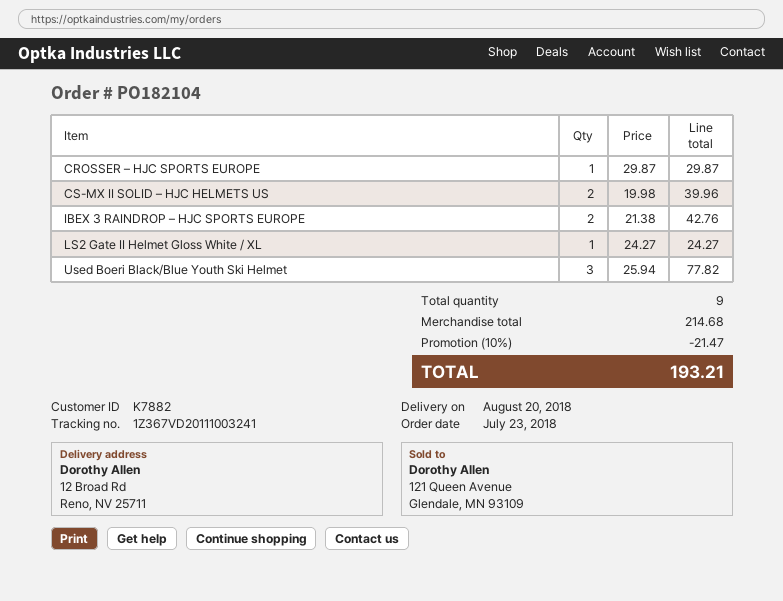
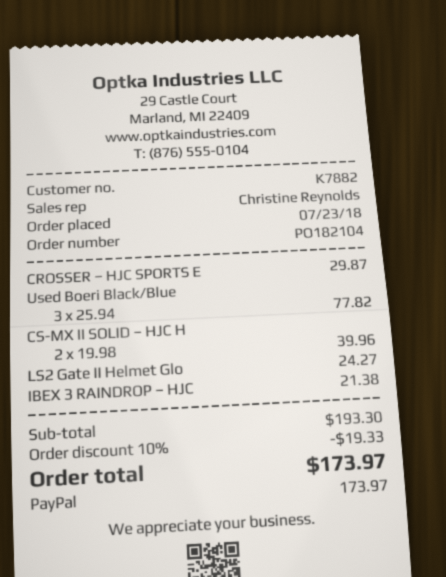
IBEX 3 RAINDROP – HJC SPORTS EUROPE: 2 x 21.38 = 42.76 -> 1 x 21.38 = 21.38
subtotal: 214.68 -> 193.30
discount: 10% = 21.47 -> 10% = 19.33
total: 193.21 -> 173.97

